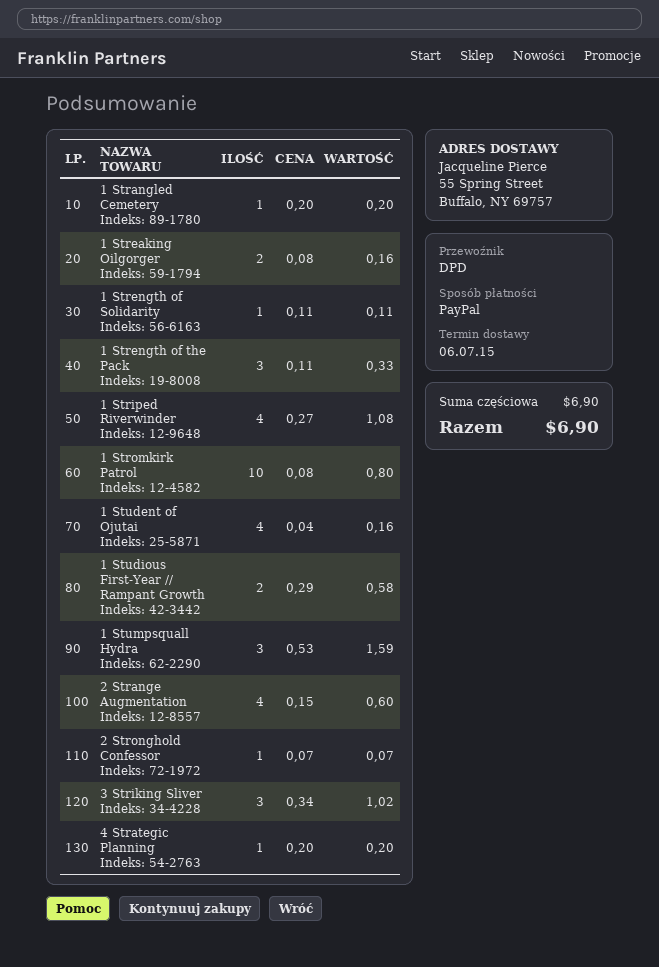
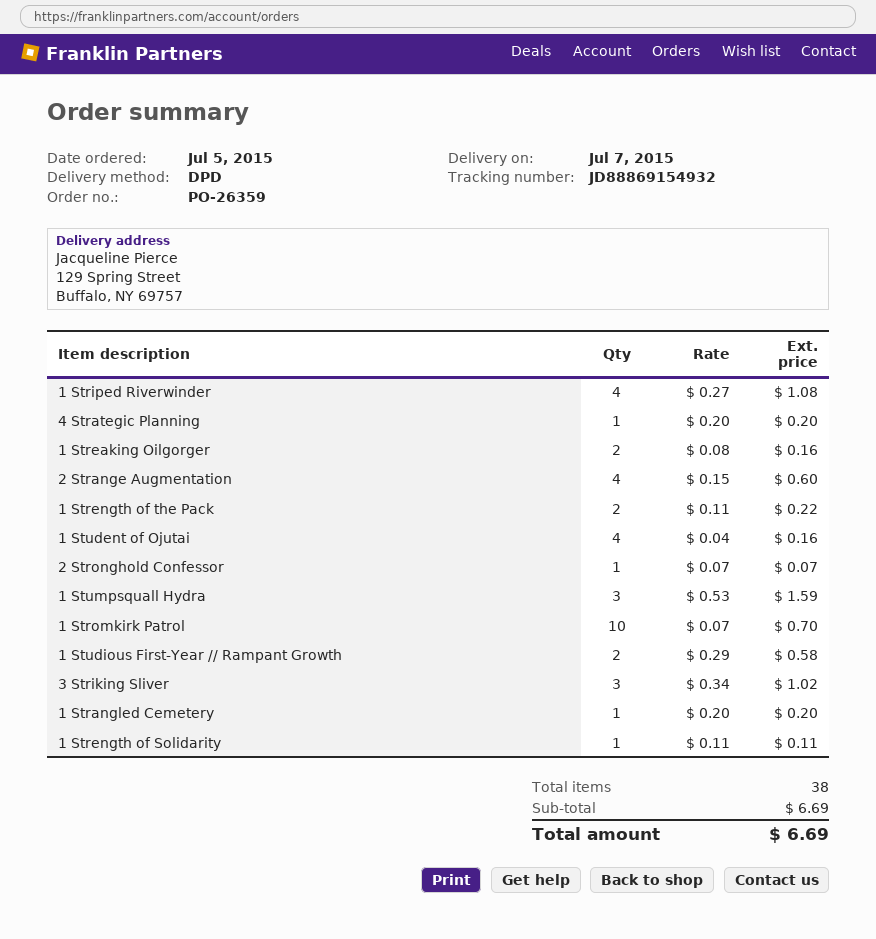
delivery date: 2015-07-06 -> 2015-07-07
ship to: 55 Spring Street, Buffalo, NY 69757 -> 129 Spring Street, Buffalo, NY 69757
1 Strength of the Pack: 3 x 0.11 = 0.33 -> 2 x 0.11 = 0.22
1 Stromkirk Patrol: 10 x 0.08 = 0.80 -> 10 x 0.07 = 0.70
subtotal: 6.90 -> 6.69
total: 6.90 -> 6.69

